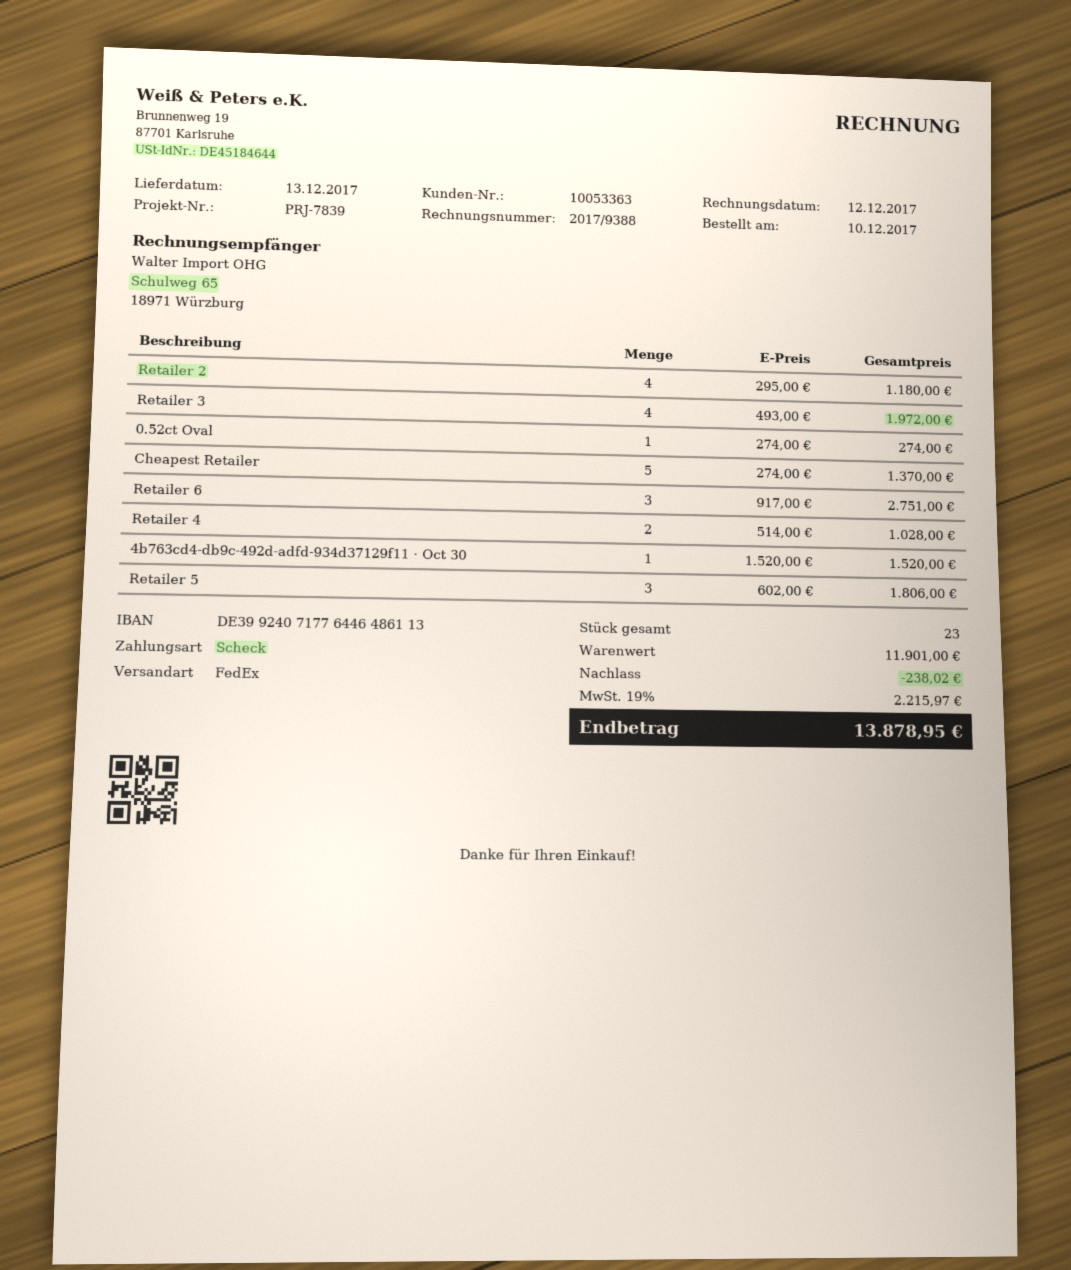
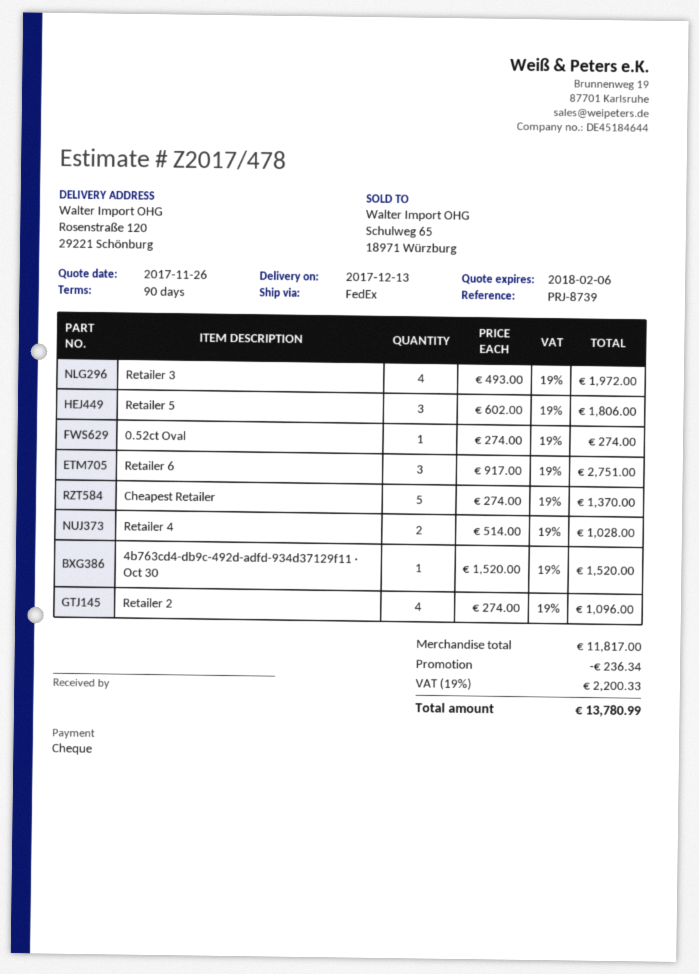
reference: PRJ-7839 -> PRJ-8739
Retailer 2: 4 x 295.00 = 1180.00 -> 4 x 274.00 = 1096.00
subtotal: 11901.00 -> 11817.00
discount: 238.02 -> 236.34
tax: 19% = 2215.97 -> 19% = 2200.33
total: 13878.95 -> 13780.99

